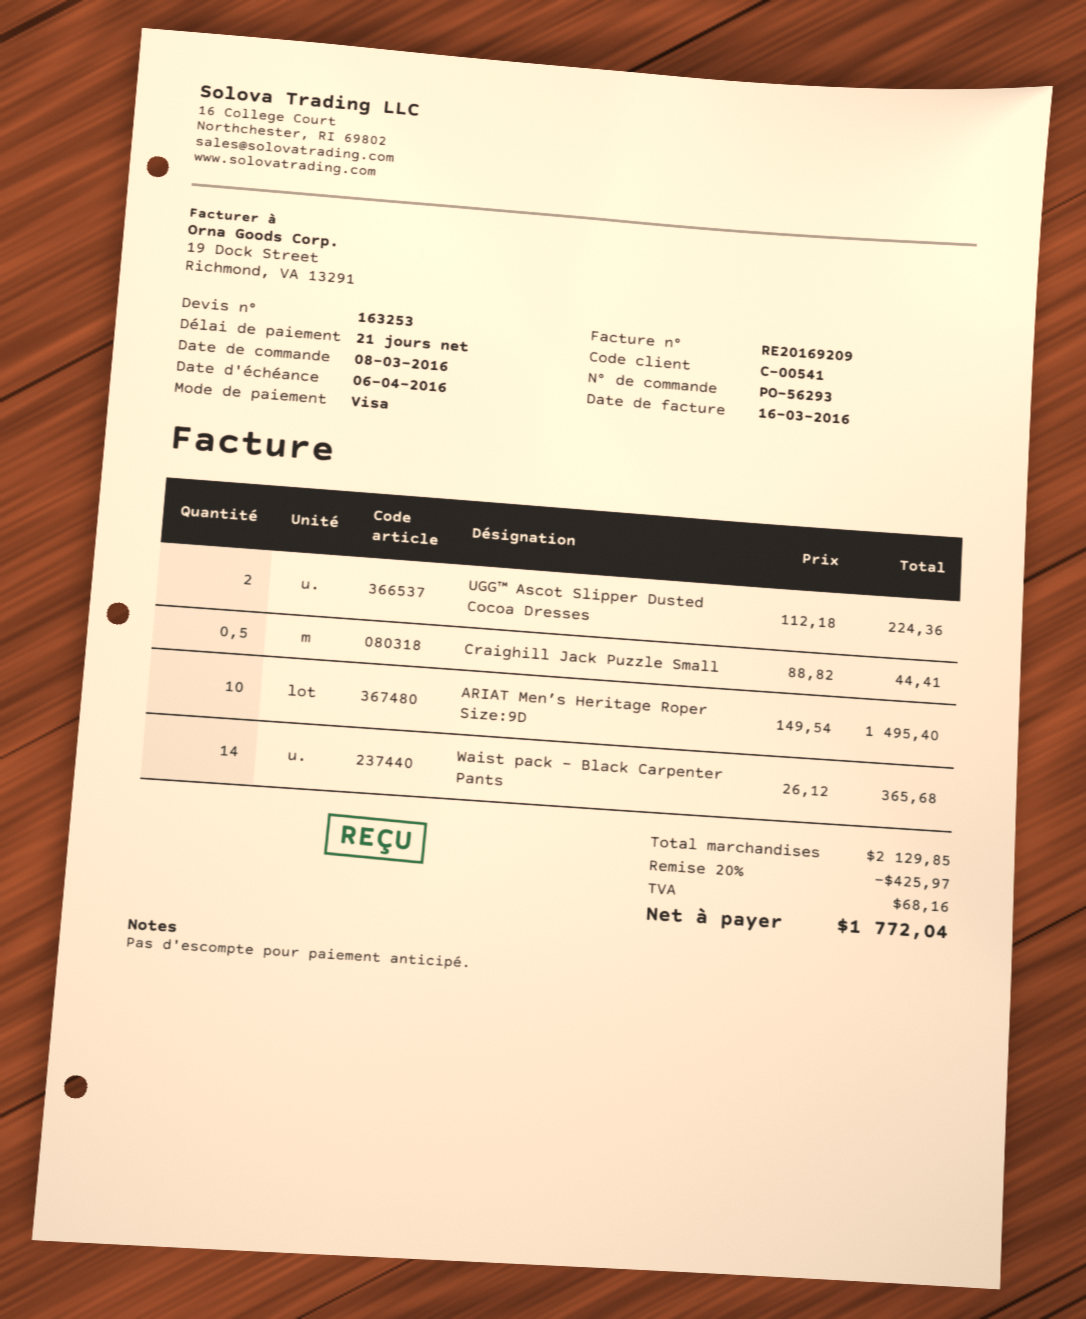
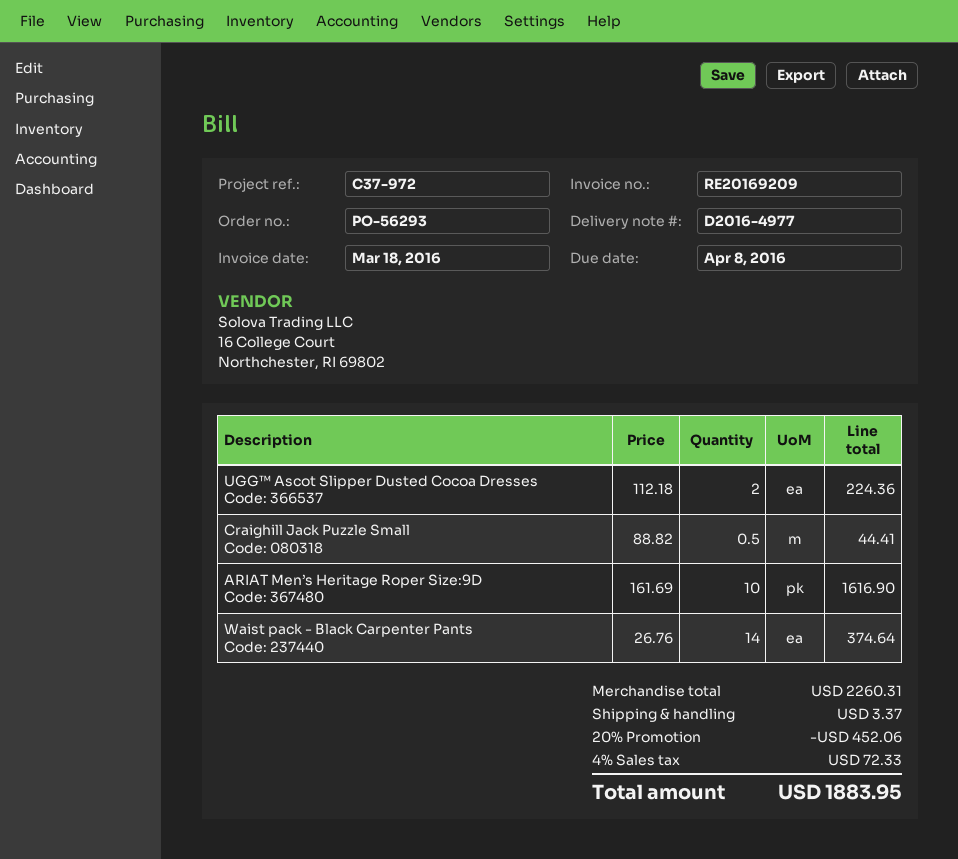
invoice date: 2016-03-16 -> 2016-03-18
due date: 2016-04-06 -> 2016-04-08
ARIAT Men’s Heritage Roper Size:9D: 10 x 149.54 = 1495.40 -> 10 x 161.69 = 1616.90
Waist pack - Black Carpenter Pants: 14 x 26.12 = 365.68 -> 14 x 26.76 = 374.64
subtotal: 2129.85 -> 2260.31
discount: 20% = 425.97 -> 20% = 452.06
shipping: none -> 3.37
tax: 68.16 -> 72.33
total: 1772.04 -> 1883.95

